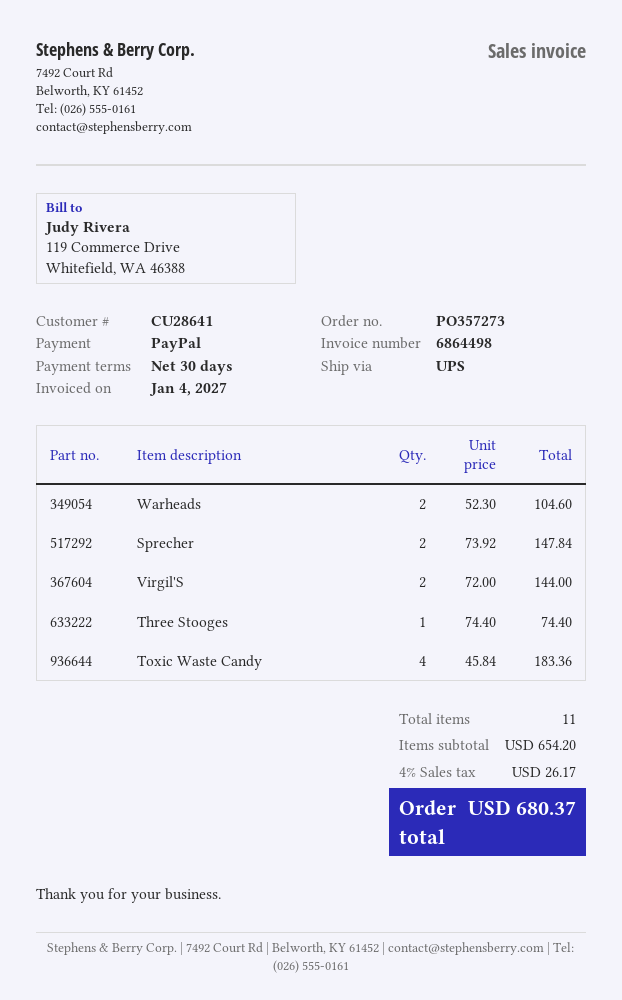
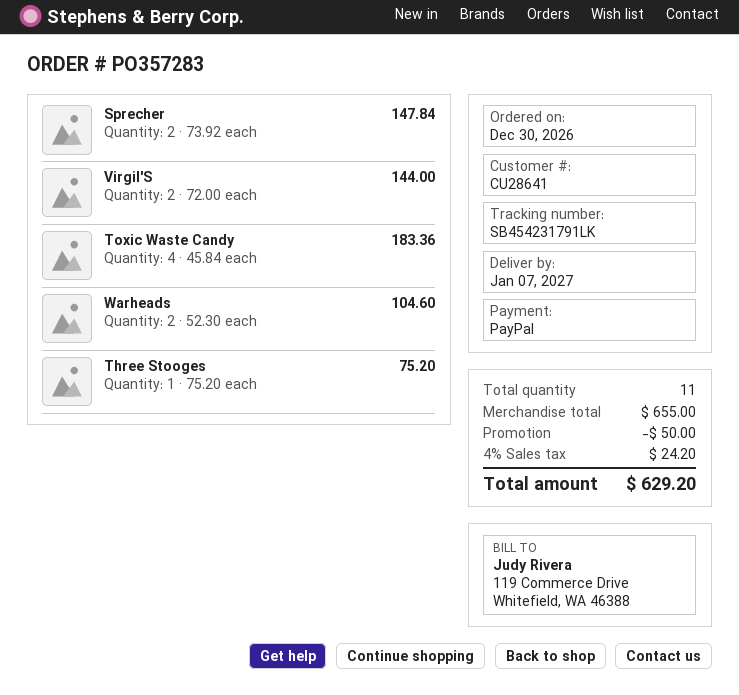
order number: PO357273 -> PO357283
Three Stooges: 1 x 74.40 = 74.40 -> 1 x 75.20 = 75.20
subtotal: 654.20 -> 655.00
discount: none -> 50.00
tax: 4% = 26.17 -> 4% = 24.20
total: 680.37 -> 629.20

